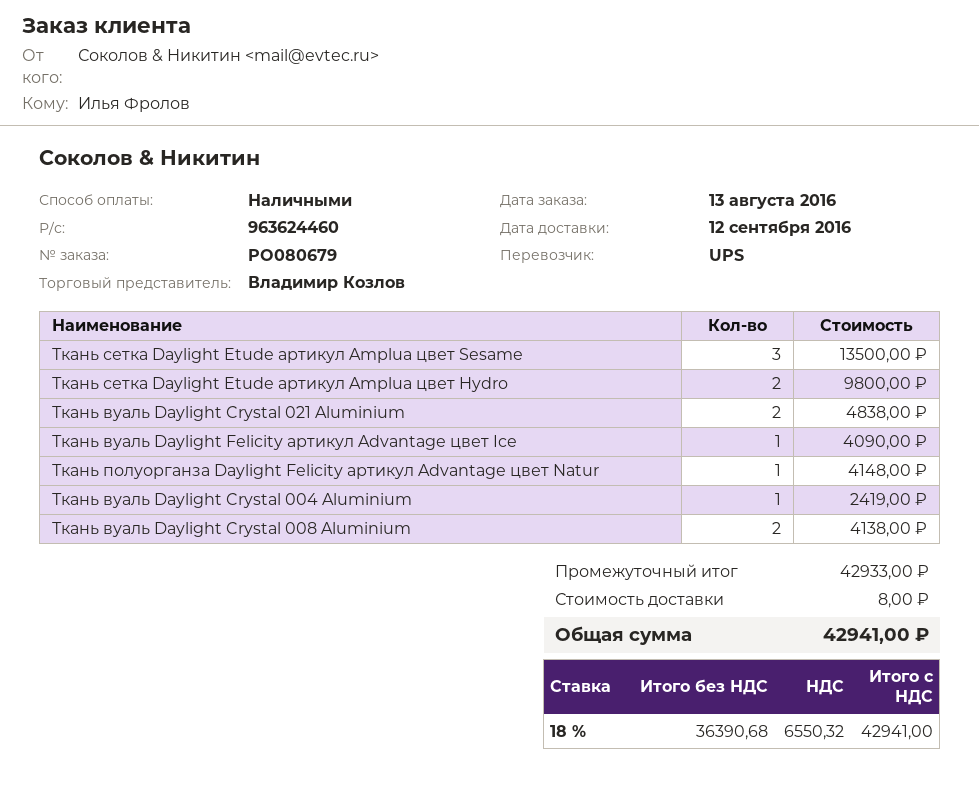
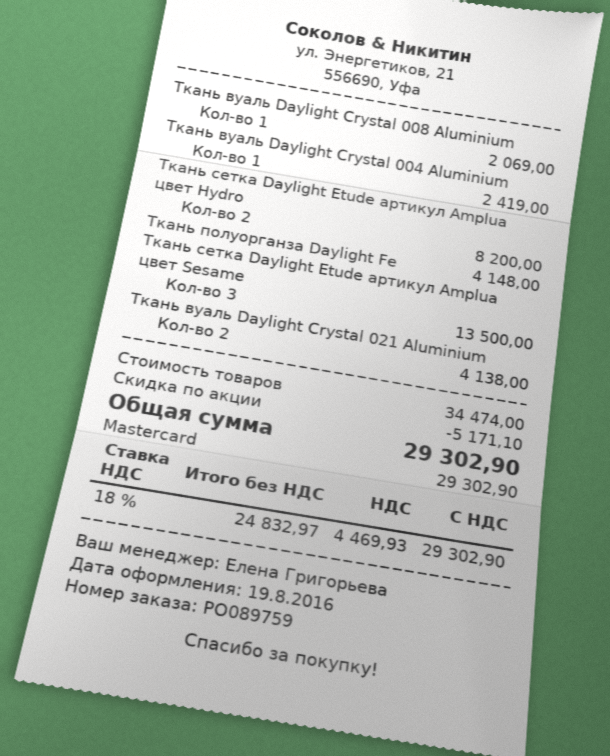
order number: PO080679 -> PO089759
order date: 2016-08-13 -> 2016-08-19
sales rep: Владимир Козлов -> Елена Григорьева
payment method: cash -> Mastercard
Ткань сетка Daylight Etude артикул Amplua цвет Hydro: 2 for 9800.00 -> 2 for 8200.00
Ткань вуаль Daylight Crystal 021 Aluminium: 2 for 4838.00 -> 2 for 4138.00
Ткань вуаль Daylight Felicity артикул Advantage цвет Ice: 1 for 4090.00 -> none
Ткань вуаль Daylight Crystal 008 Aluminium: 2 for 4138.00 -> 1 for 2069.00
subtotal: 42933.00 -> 34474.00
discount: none -> 5171.10
shipping: 8.00 -> none
net: 36390.68 -> 24832.97
tax: 18% = 6550.32 -> 18% = 4469.93
total: 42941.00 -> 29302.90

